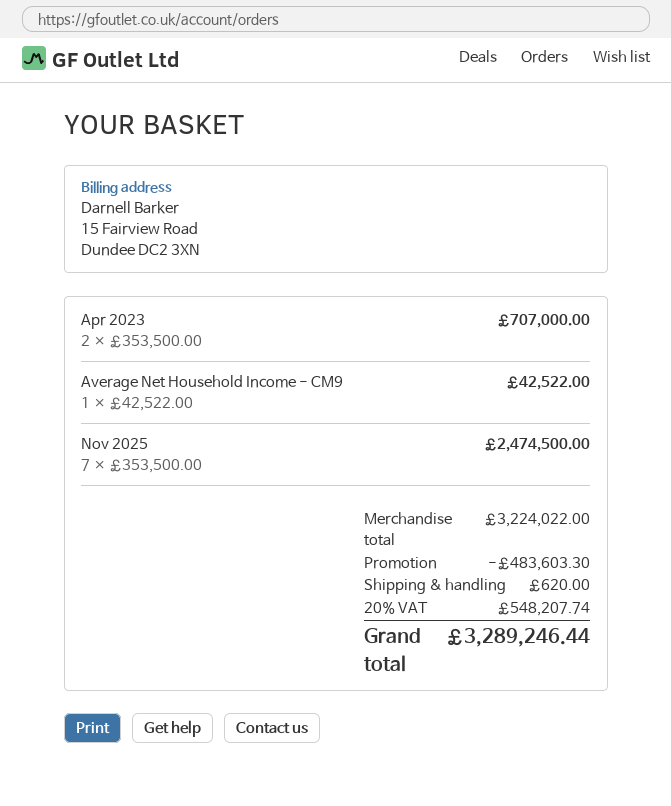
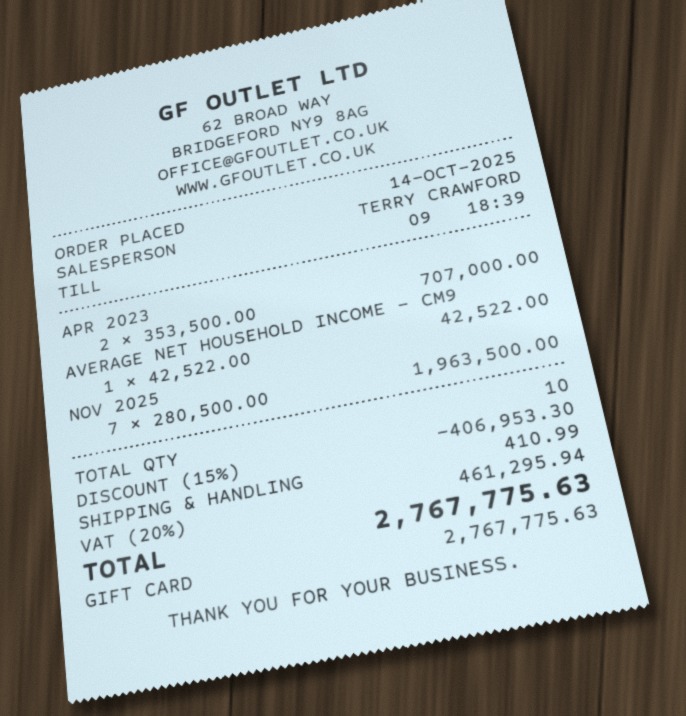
Nov 2025: 7 x 353500.00 = 2474500.00 -> 7 x 280500.00 = 1963500.00
discount: 483603.30 -> 406953.30
shipping: 620.00 -> 410.99
tax: 20% = 548207.74 -> 20% = 461295.94
total: 3289246.44 -> 2767775.63

